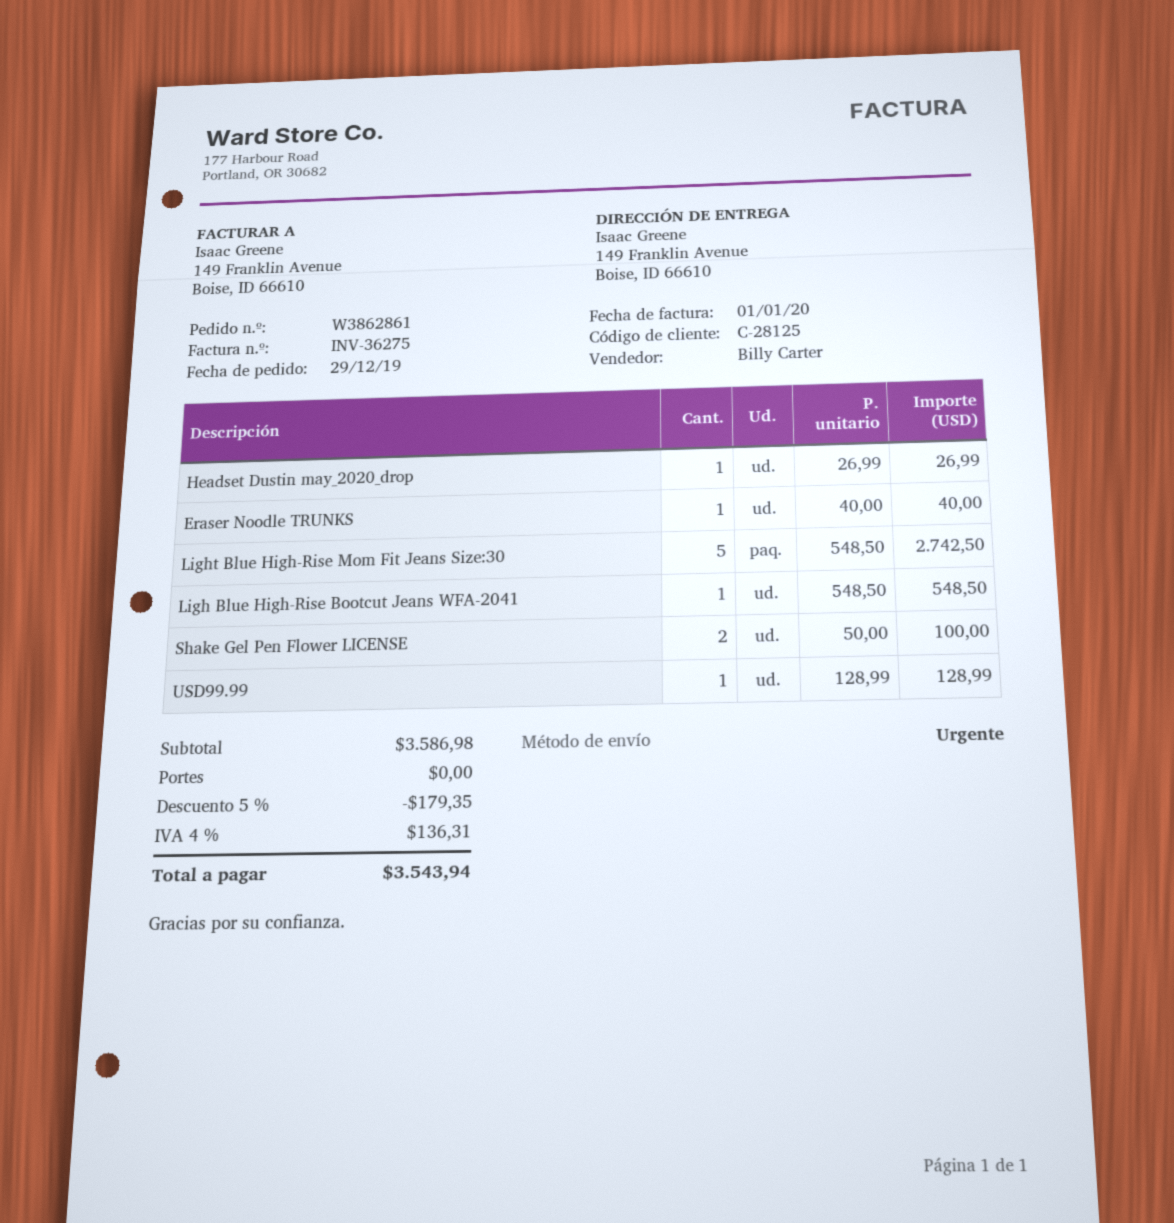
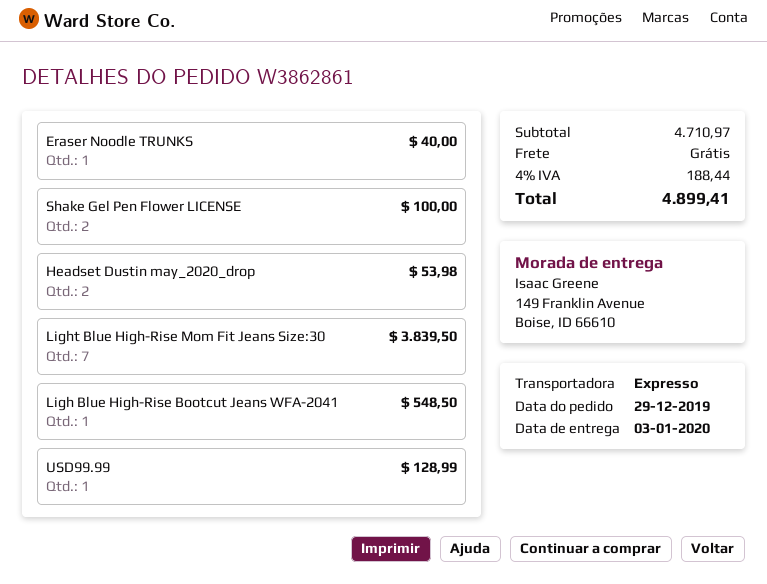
Headset Dustin may_2020_drop: 1 for 26.99 -> 2 for 53.98
Light Blue High-Rise Mom Fit Jeans Size:30: 5 for 2742.50 -> 7 for 3839.50
subtotal: 3586.98 -> 4710.97
discount: 5% = 179.35 -> none
tax: 4% = 136.31 -> 4% = 188.44
total: 3543.94 -> 4899.41

